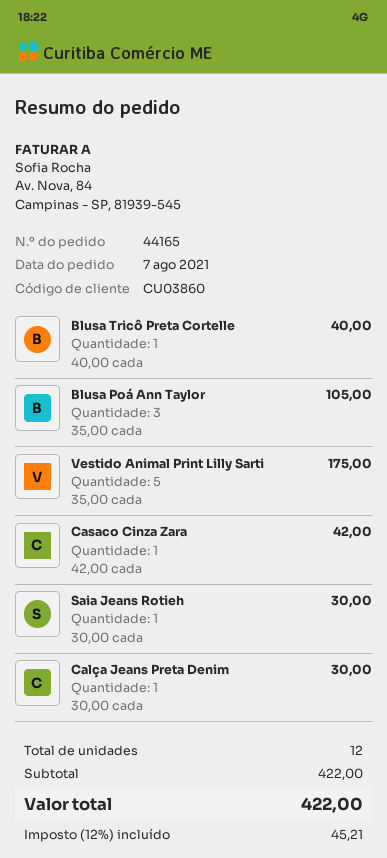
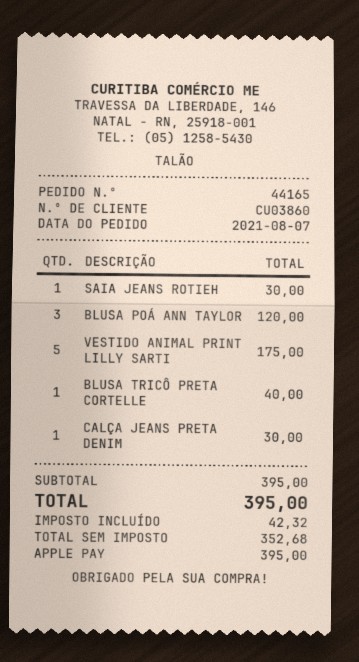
Blusa Poá Ann Taylor: 3 for 105.00 -> 3 for 120.00
Casaco Cinza Zara: 1 for 42.00 -> none
subtotal: 422.00 -> 395.00
tax: 45.21 -> 42.32
total: 422.00 -> 395.00

